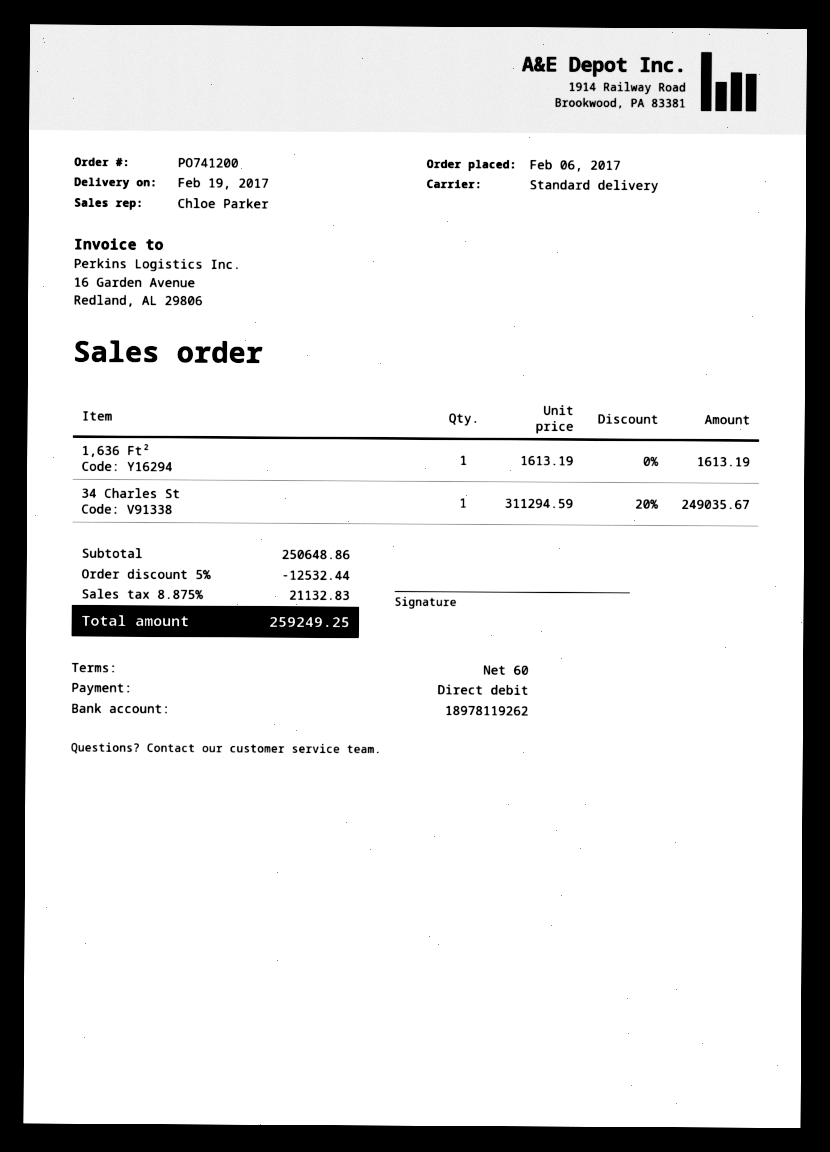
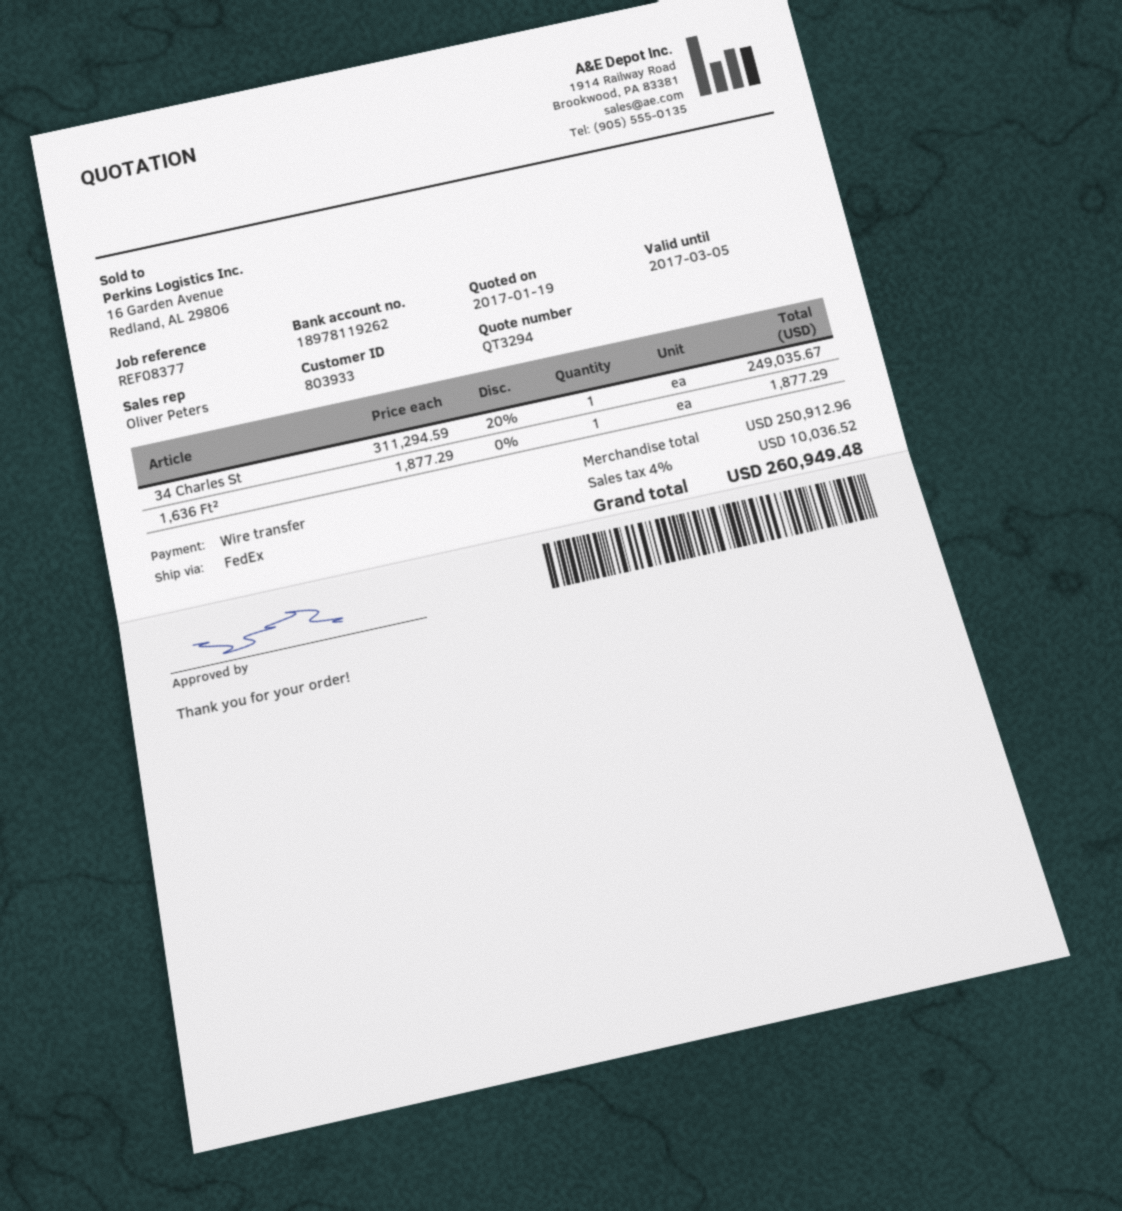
sales rep: Chloe Parker -> Oliver Peters
payment method: direct debit -> bank transfer
shipping method: standard -> FedEx
1,636 Ft²: 1 x 1613.19 = 1613.19 -> 1 x 1877.29 = 1877.29
subtotal: 250648.86 -> 250912.96
discount: 5% = 12532.44 -> none
tax: 8.875% = 21132.83 -> 4% = 10036.52
total: 259249.25 -> 260949.48

